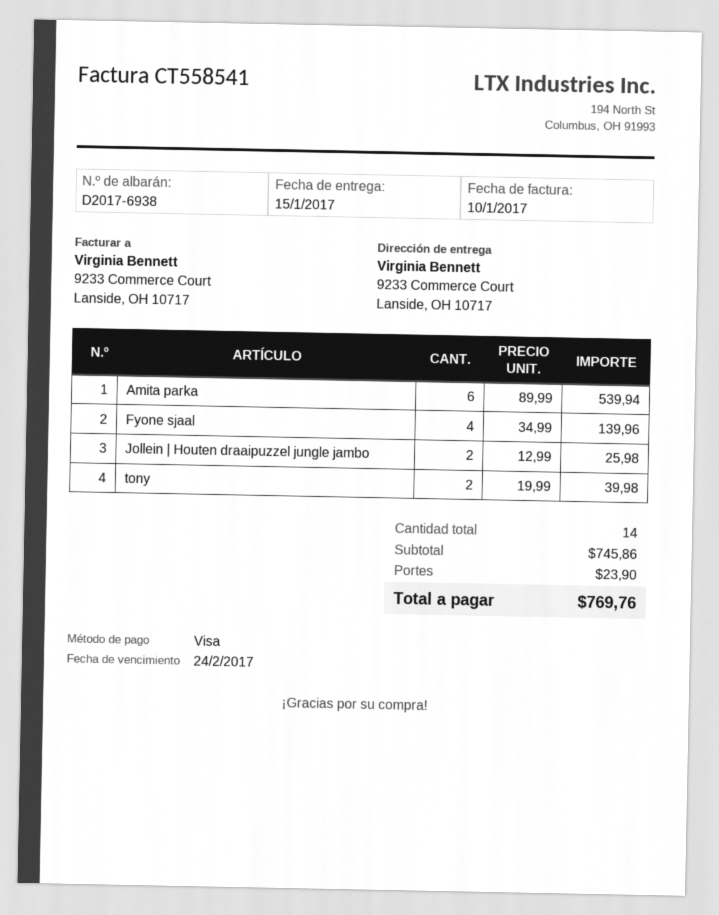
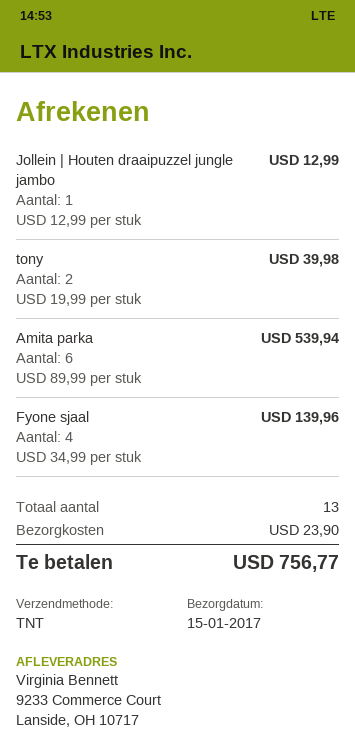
Jollein | Houten draaipuzzel jungle jambo: 2 x 12.99 = 25.98 -> 1 x 12.99 = 12.99
total quantity: 14 -> 13
total: 769.76 -> 756.77

